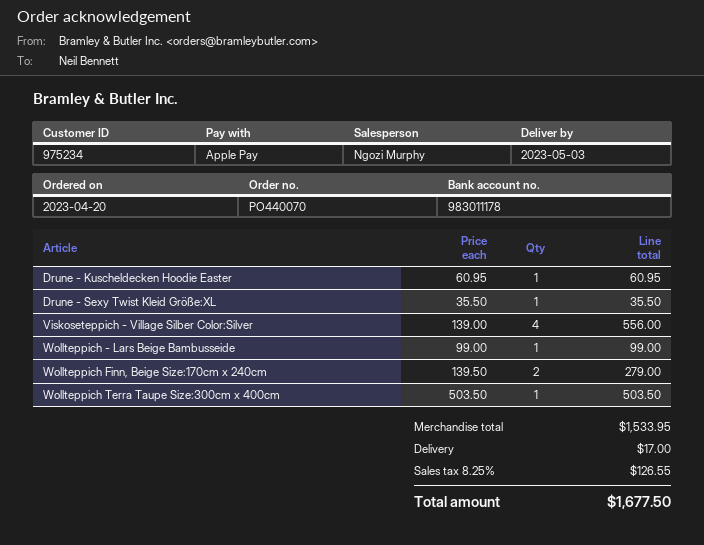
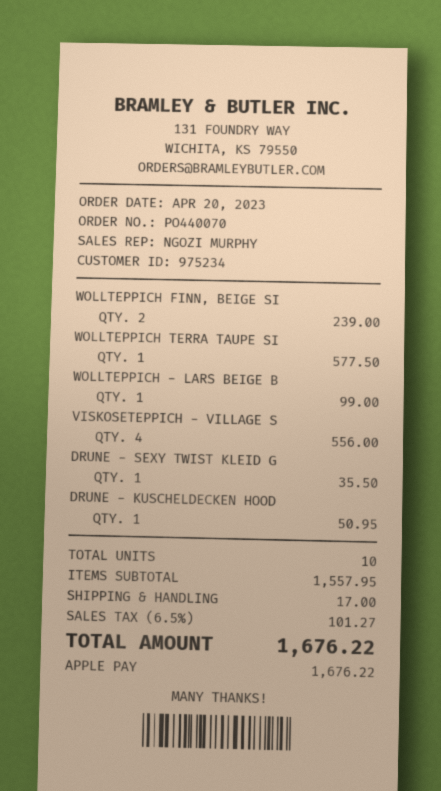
Drune - Kuscheldecken Hoodie Easter: 1 for 60.95 -> 1 for 50.95
Wollteppich Finn, Beige Size:170cm x 240cm: 2 for 279.00 -> 2 for 239.00
Wollteppich Terra Taupe Size:300cm x 400cm: 1 for 503.50 -> 1 for 577.50
subtotal: 1533.95 -> 1557.95
tax: 8.25% = 126.55 -> 6.5% = 101.27
total: 1677.50 -> 1676.22

